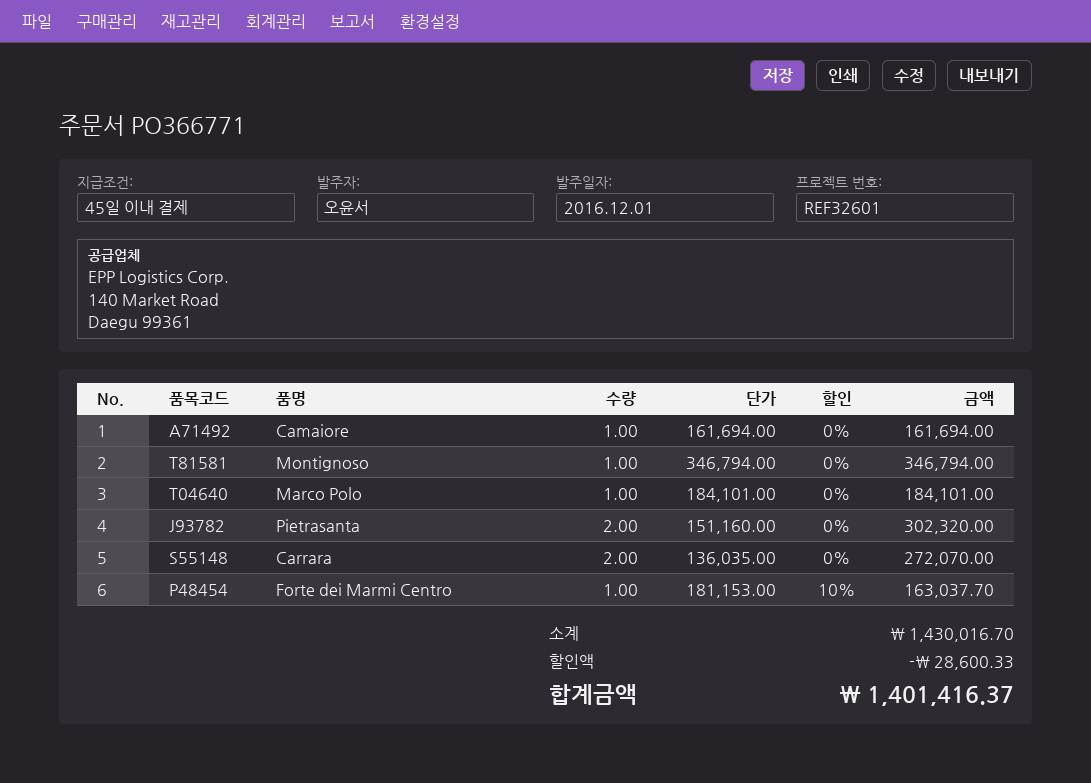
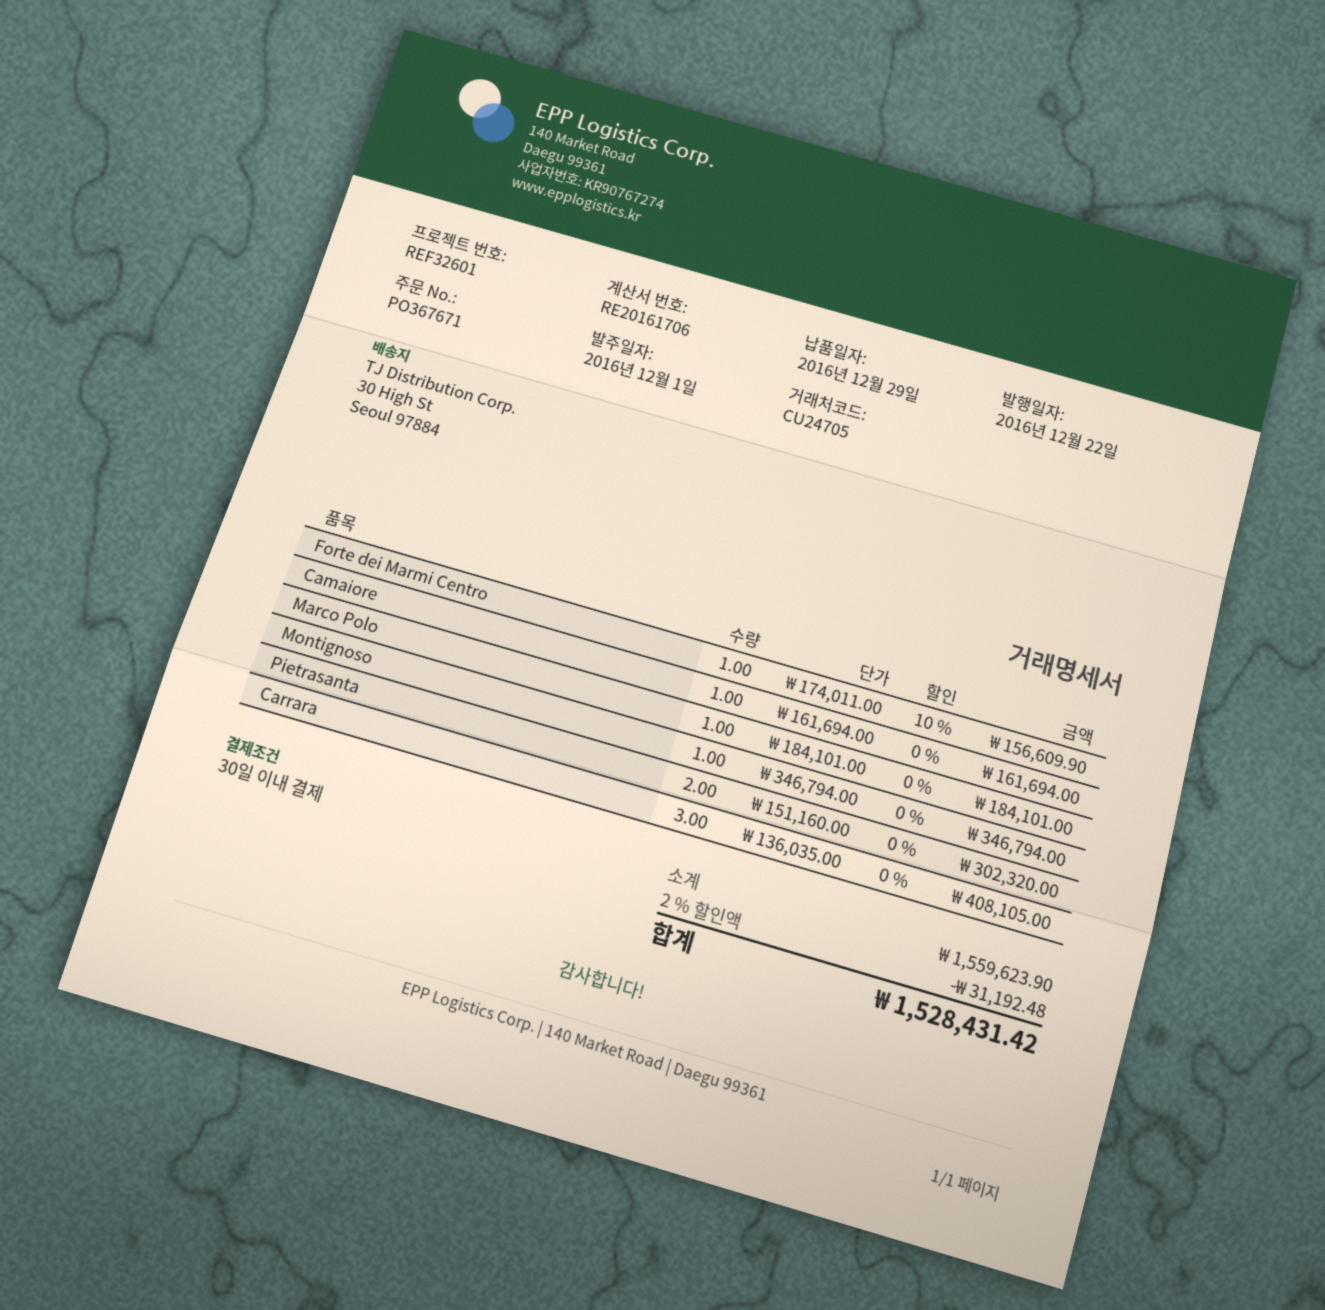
order number: PO366771 -> PO367671
payment terms: 45 days -> 30 days
Carrara: 2 x 136035.00 = 272070.00 -> 3 x 136035.00 = 408105.00
Forte dei Marmi Centro: 1 x 181153.00 - 10% = 163037.70 -> 1 x 174011.00 - 10% = 156609.90
subtotal: 1430016.70 -> 1559623.90
discount: 28600.33 -> 31192.48
total: 1401416.37 -> 1528431.42

